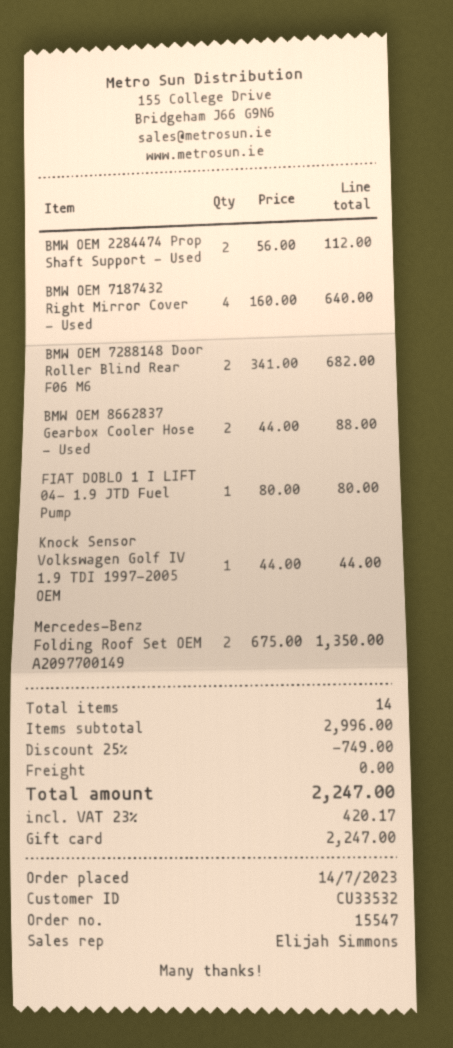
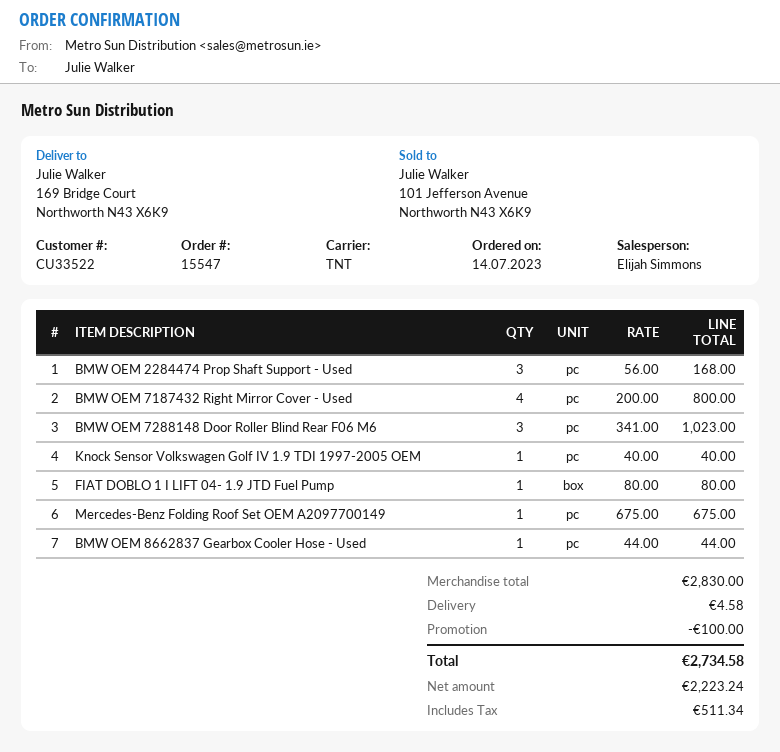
customer number: CU33532 -> CU33522
BMW OEM 2284474 Prop Shaft Support - Used: 2 x 56.00 = 112.00 -> 3 x 56.00 = 168.00
BMW OEM 7187432 Right Mirror Cover - Used: 4 x 160.00 = 640.00 -> 4 x 200.00 = 800.00
BMW OEM 7288148 Door Roller Blind Rear F06 M6: 2 x 341.00 = 682.00 -> 3 x 341.00 = 1023.00
BMW OEM 8662837 Gearbox Cooler Hose - Used: 2 x 44.00 = 88.00 -> 1 x 44.00 = 44.00
Knock Sensor Volkswagen Golf IV 1.9 TDI 1997-2005 OEM: 1 x 44.00 = 44.00 -> 1 x 40.00 = 40.00
Mercedes-Benz Folding Roof Set OEM A2097700149: 2 x 675.00 = 1350.00 -> 1 x 675.00 = 675.00
subtotal: 2996.00 -> 2830.00
discount: 749.00 -> 100.00
shipping: 0.00 -> 4.58
tax: 420.17 -> 511.34
total: 2247.00 -> 2734.58

